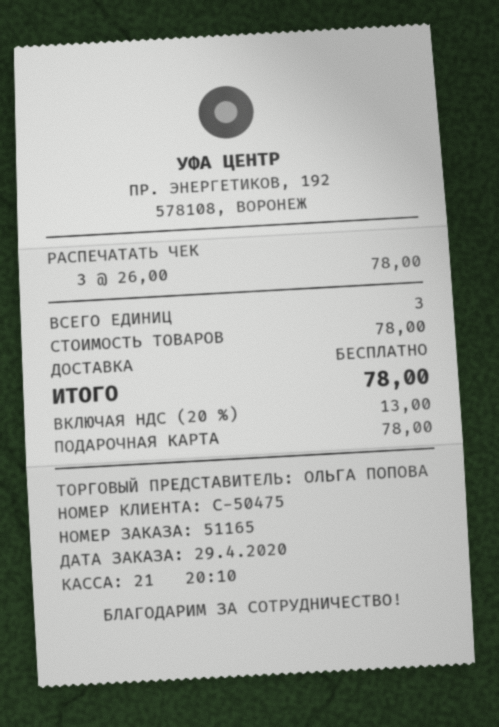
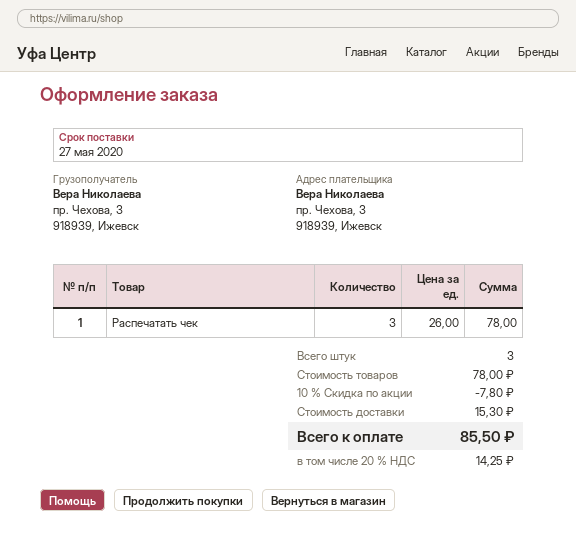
discount: none -> 10% = 7.80
shipping: 0.00 -> 15.30
tax: 20% = 13.00 -> 20% = 14.25
total: 78.00 -> 85.50

